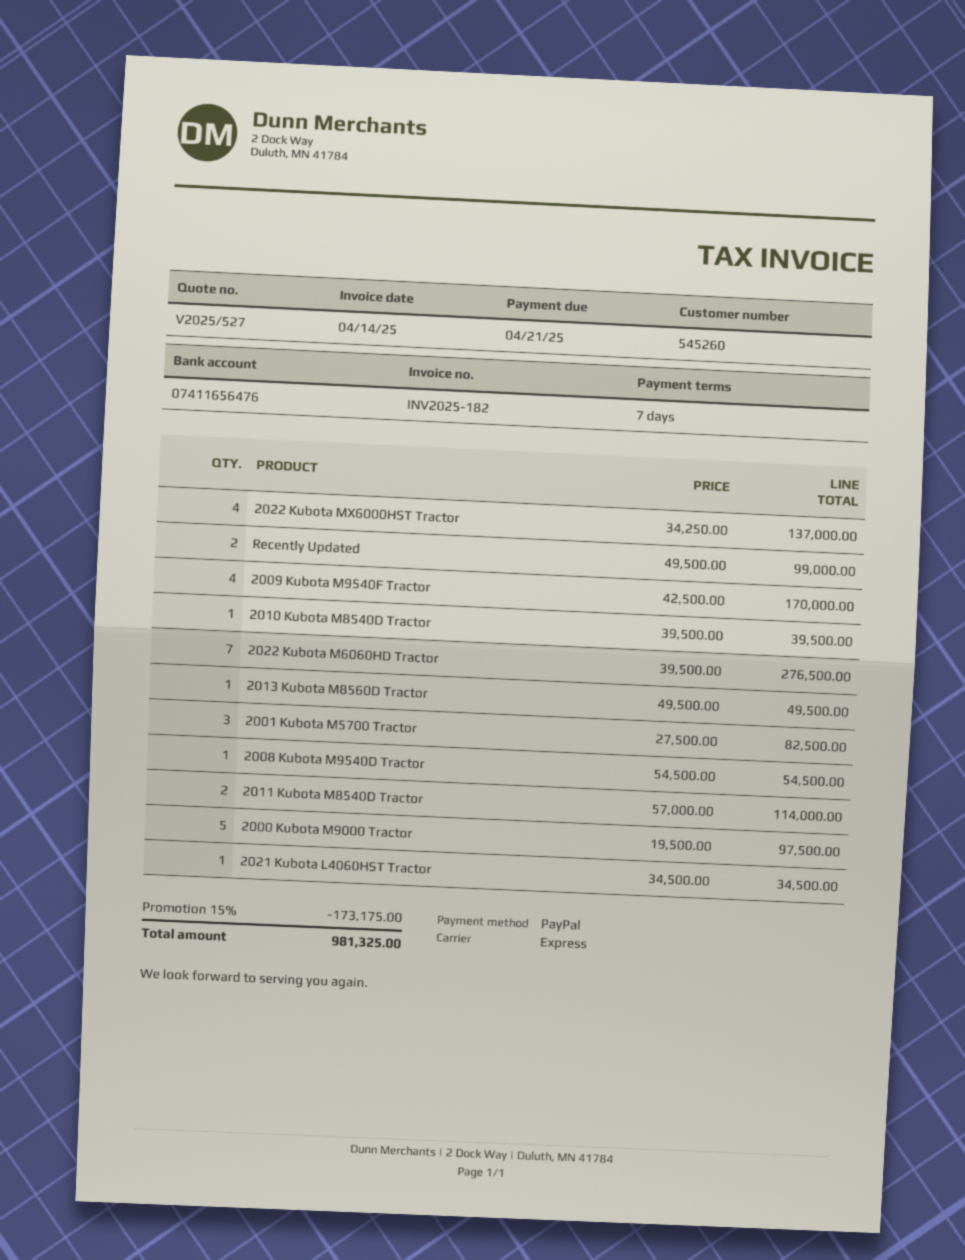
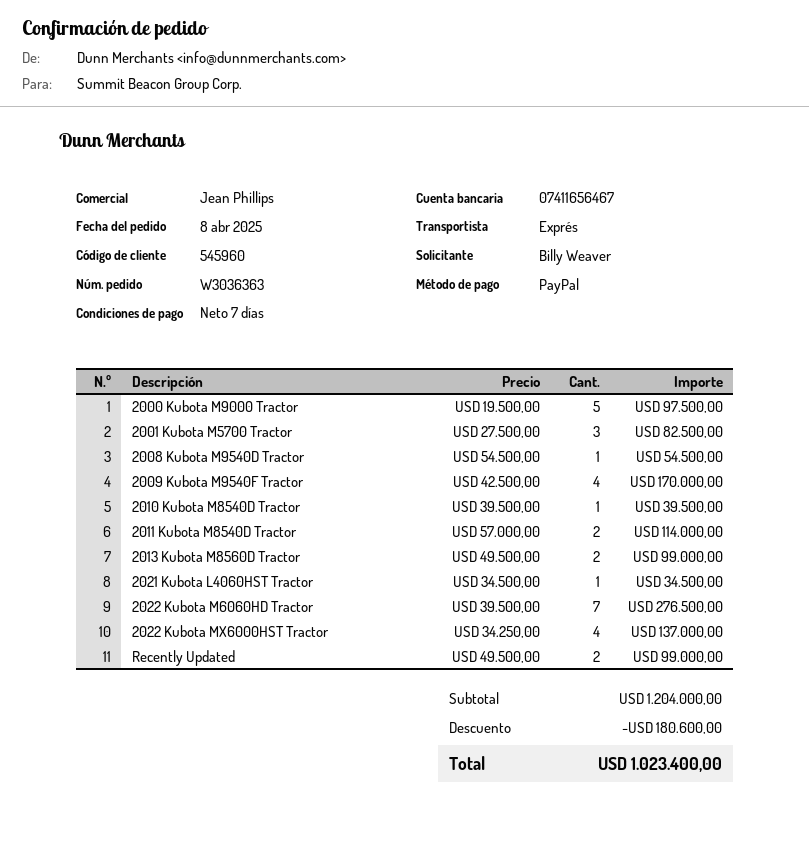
customer number: 545260 -> 545960
bank account: 07411656476 -> 07411656467
2013 Kubota M8560D Tractor: 1 x 49500.00 = 49500.00 -> 2 x 49500.00 = 99000.00
discount: 173175.00 -> 180600.00
total: 981325.00 -> 1023400.00

